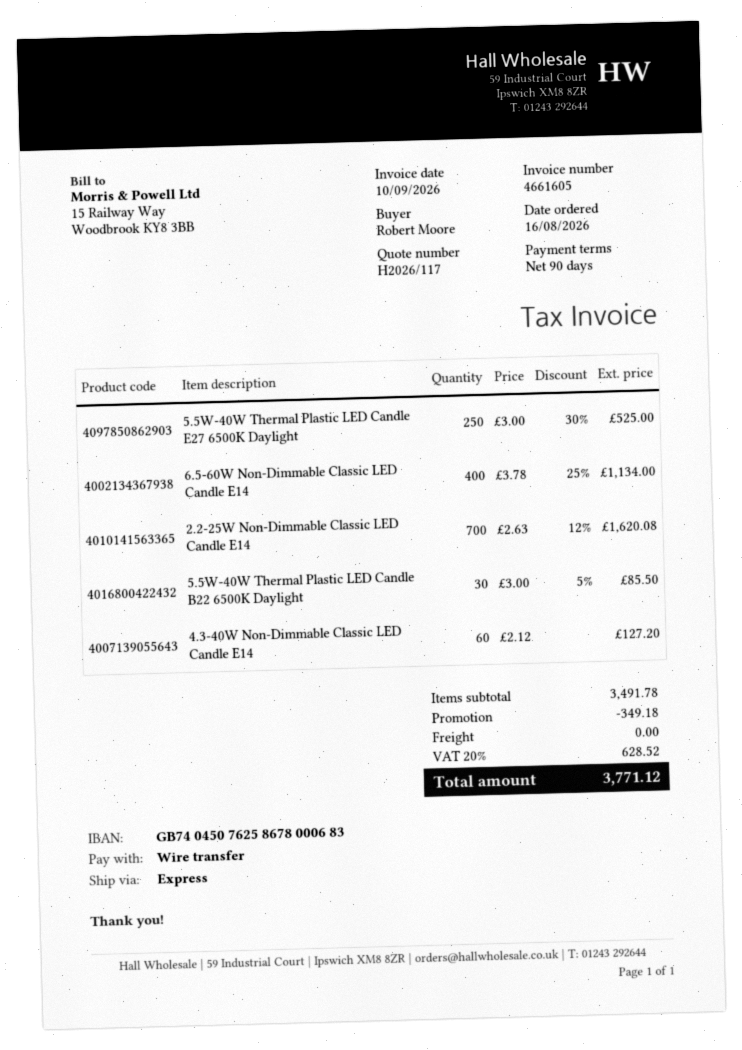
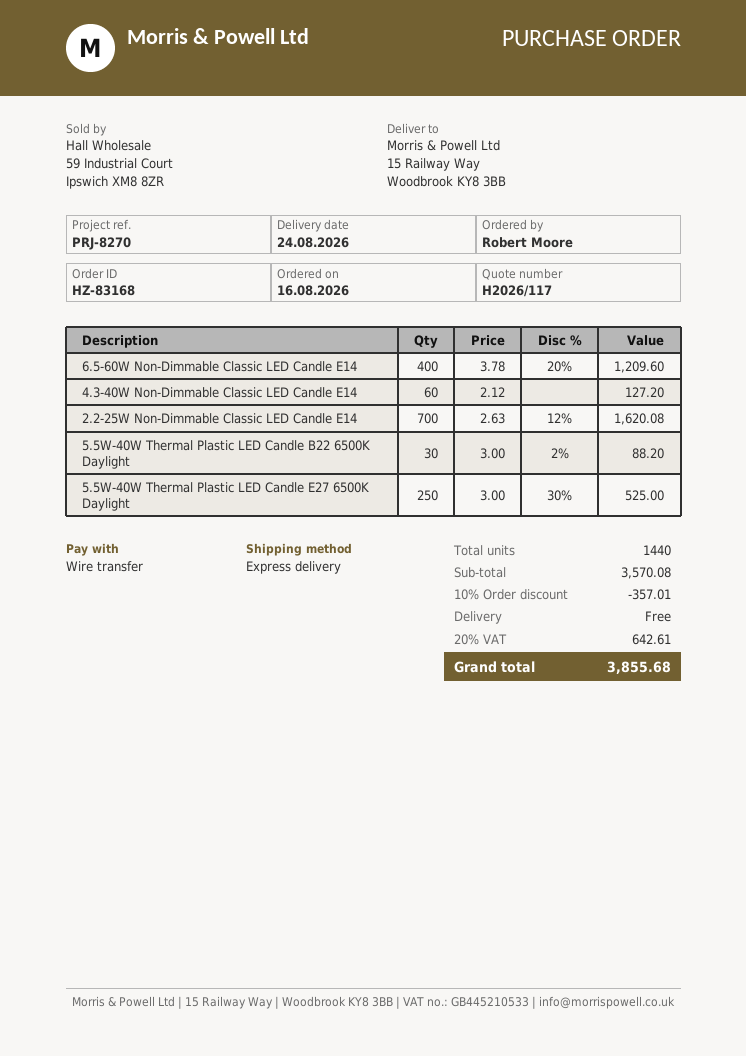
6.5-60W Non-Dimmable Classic LED Candle E14: 400 x 3.78 - 25% = 1134.00 -> 400 x 3.78 - 20% = 1209.60
5.5W-40W Thermal Plastic LED Candle B22 6500K Daylight: 30 x 3.00 - 5% = 85.50 -> 30 x 3.00 - 2% = 88.20
subtotal: 3491.78 -> 3570.08
discount: 349.18 -> 357.01
tax: 20% = 628.52 -> 20% = 642.61
total: 3771.12 -> 3855.68

